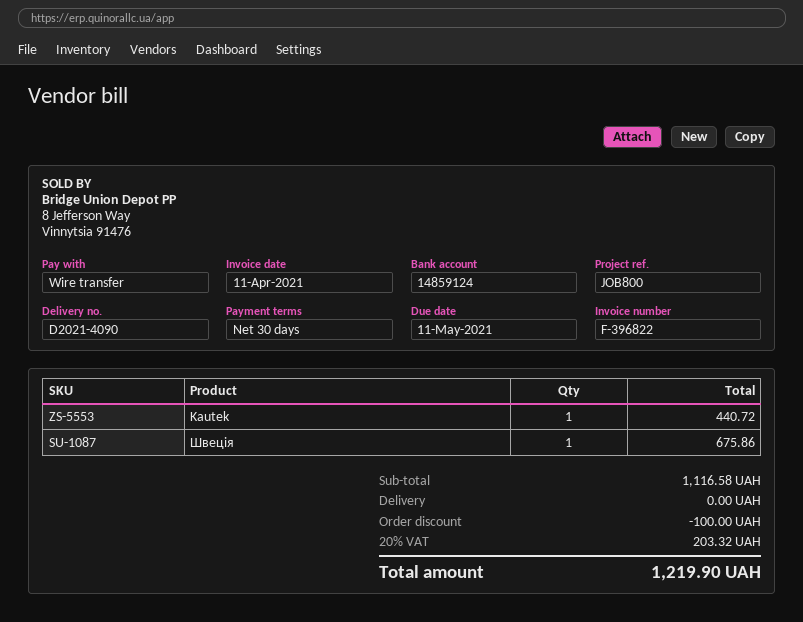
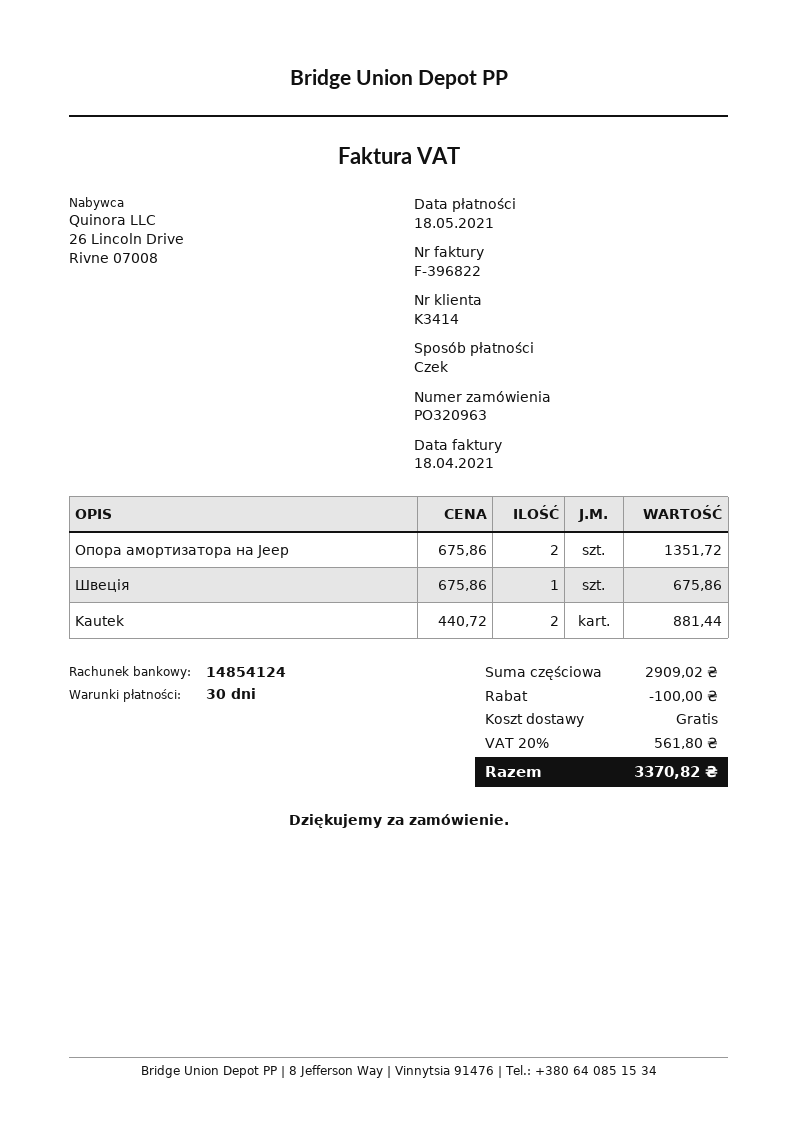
invoice date: 2021-04-11 -> 2021-04-18
due date: 2021-05-11 -> 2021-05-18
payment method: bank transfer -> cheque
bank account: 14859124 -> 14854124
Kautek: 1 for 440.72 -> 2 for 881.44
Опора амортизатора на Jeep: none -> 2 for 1351.72
subtotal: 1116.58 -> 2909.02
tax: 20% = 203.32 -> 20% = 561.80
total: 1219.90 -> 3370.82

